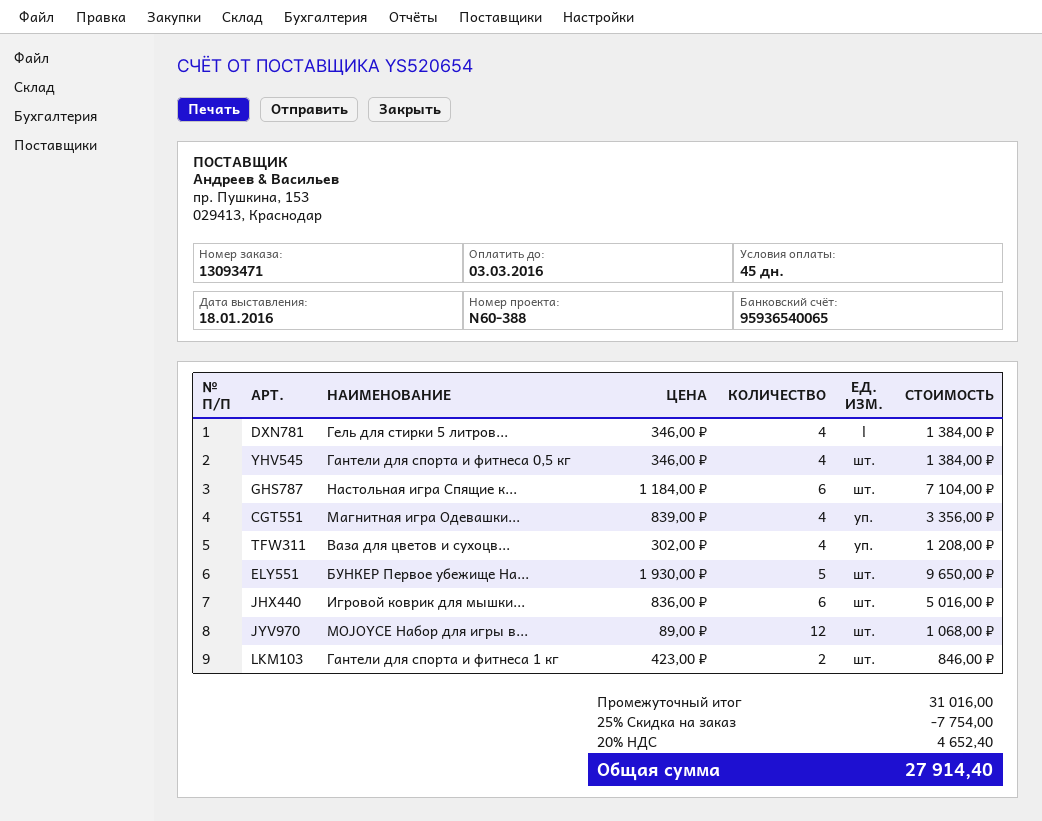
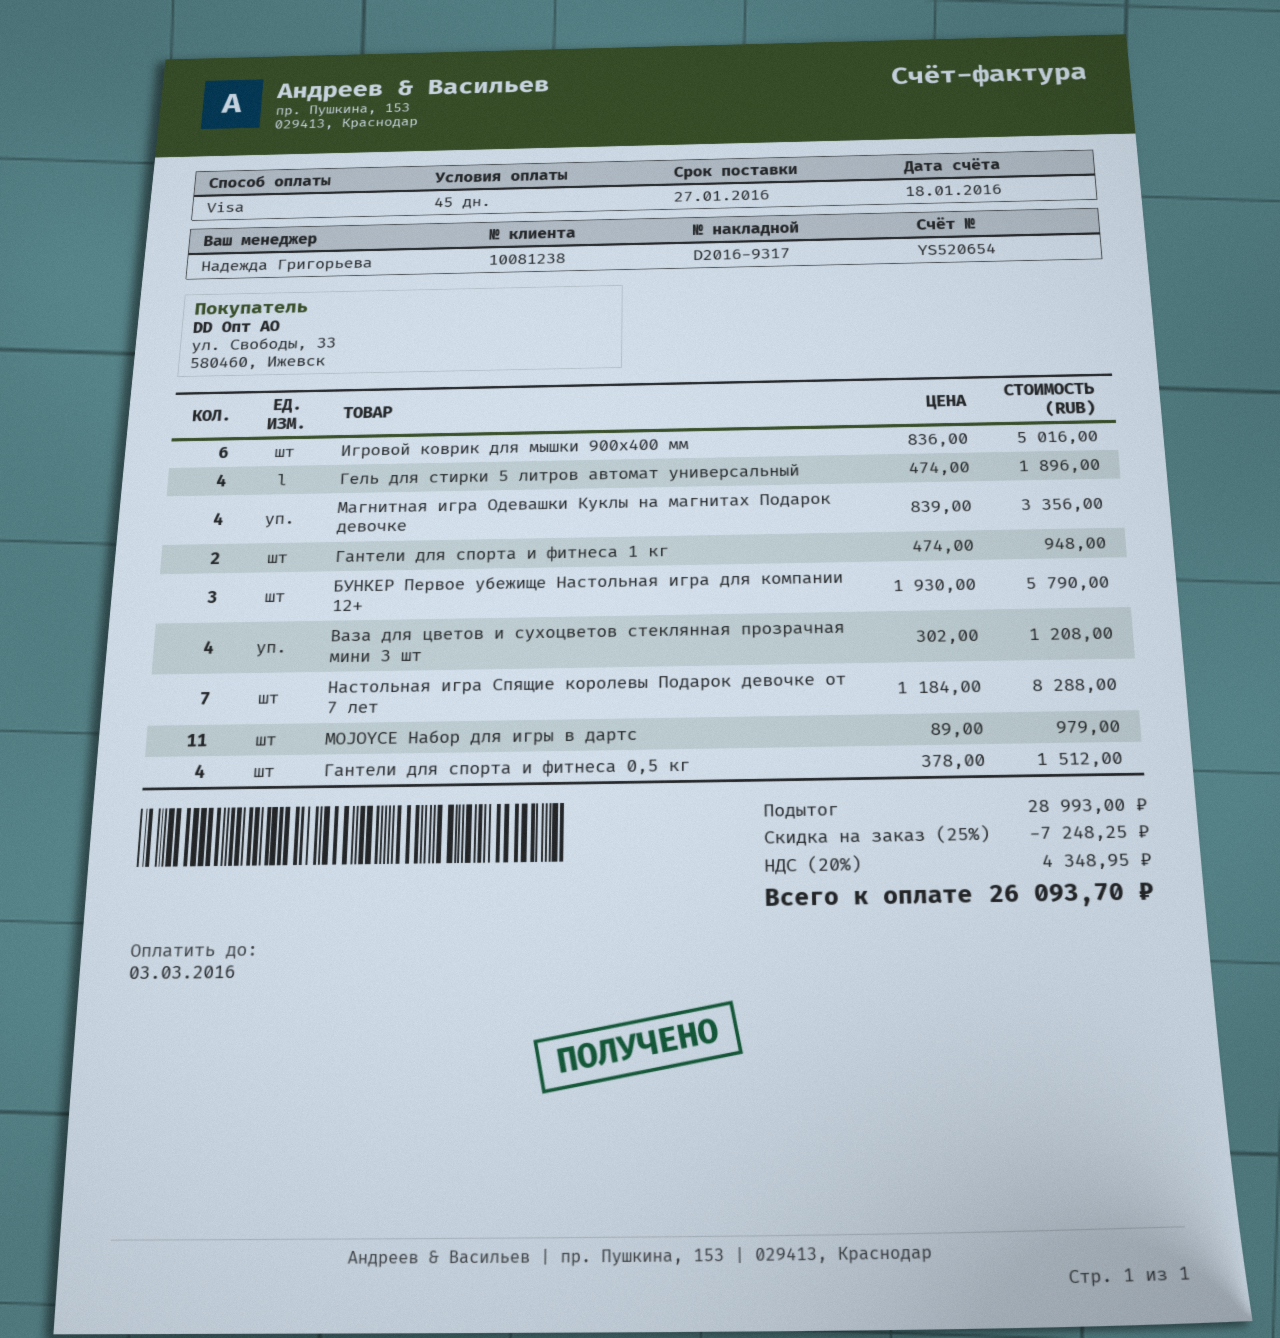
Гель для стирки 5 литров...: 4 x 346.00 = 1384.00 -> 4 x 474.00 = 1896.00
Гантели для спорта и фитнеса 0,5 кг: 4 x 346.00 = 1384.00 -> 4 x 378.00 = 1512.00
Настольная игра Спящие к...: 6 x 1184.00 = 7104.00 -> 7 x 1184.00 = 8288.00
БУНКЕР Первое убежище На...: 5 x 1930.00 = 9650.00 -> 3 x 1930.00 = 5790.00
MOJOYCE Набор для игры в...: 12 x 89.00 = 1068.00 -> 11 x 89.00 = 979.00
Гантели для спорта и фитнеса 1 кг: 2 x 423.00 = 846.00 -> 2 x 474.00 = 948.00
subtotal: 31016.00 -> 28993.00
discount: 25% = 7754.00 -> 25% = 7248.25
tax: 20% = 4652.40 -> 20% = 4348.95
total: 27914.40 -> 26093.70

